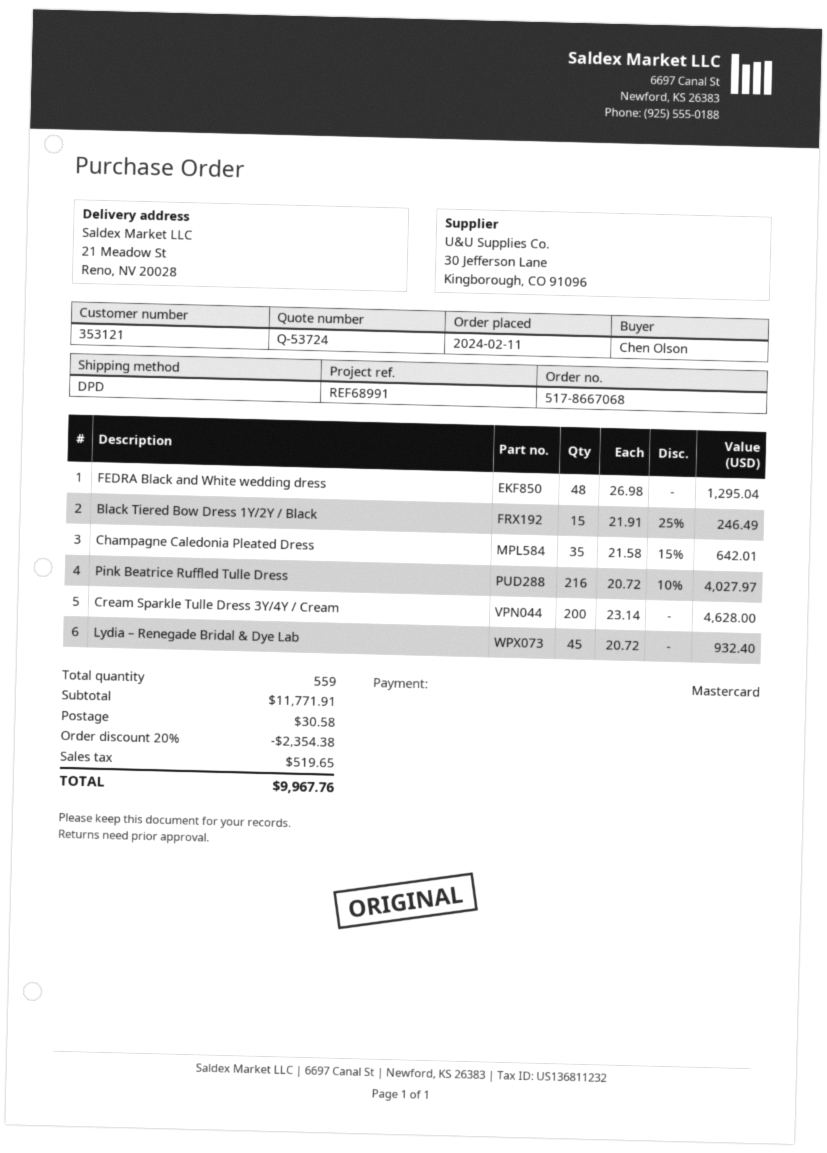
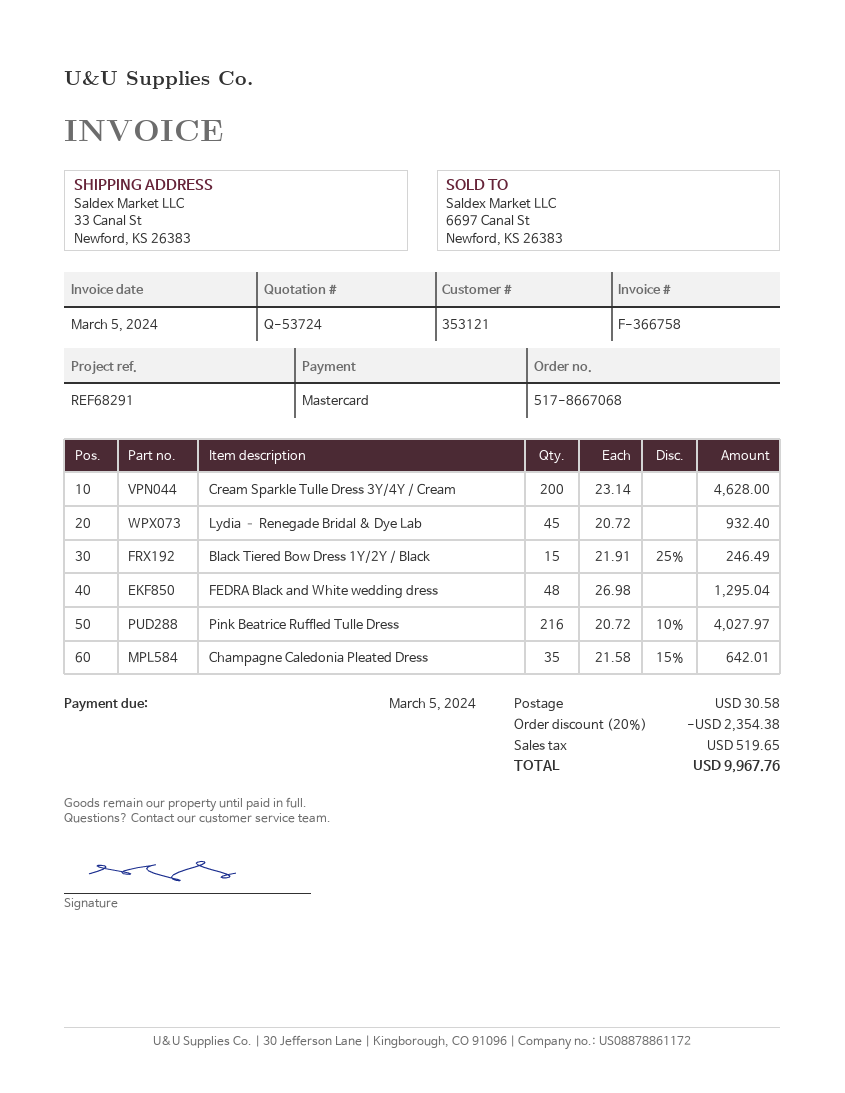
reference: REF68991 -> REF68291
ship to: 21 Meadow St, Reno, NV 20028 -> 33 Canal St, Newford, KS 26383

